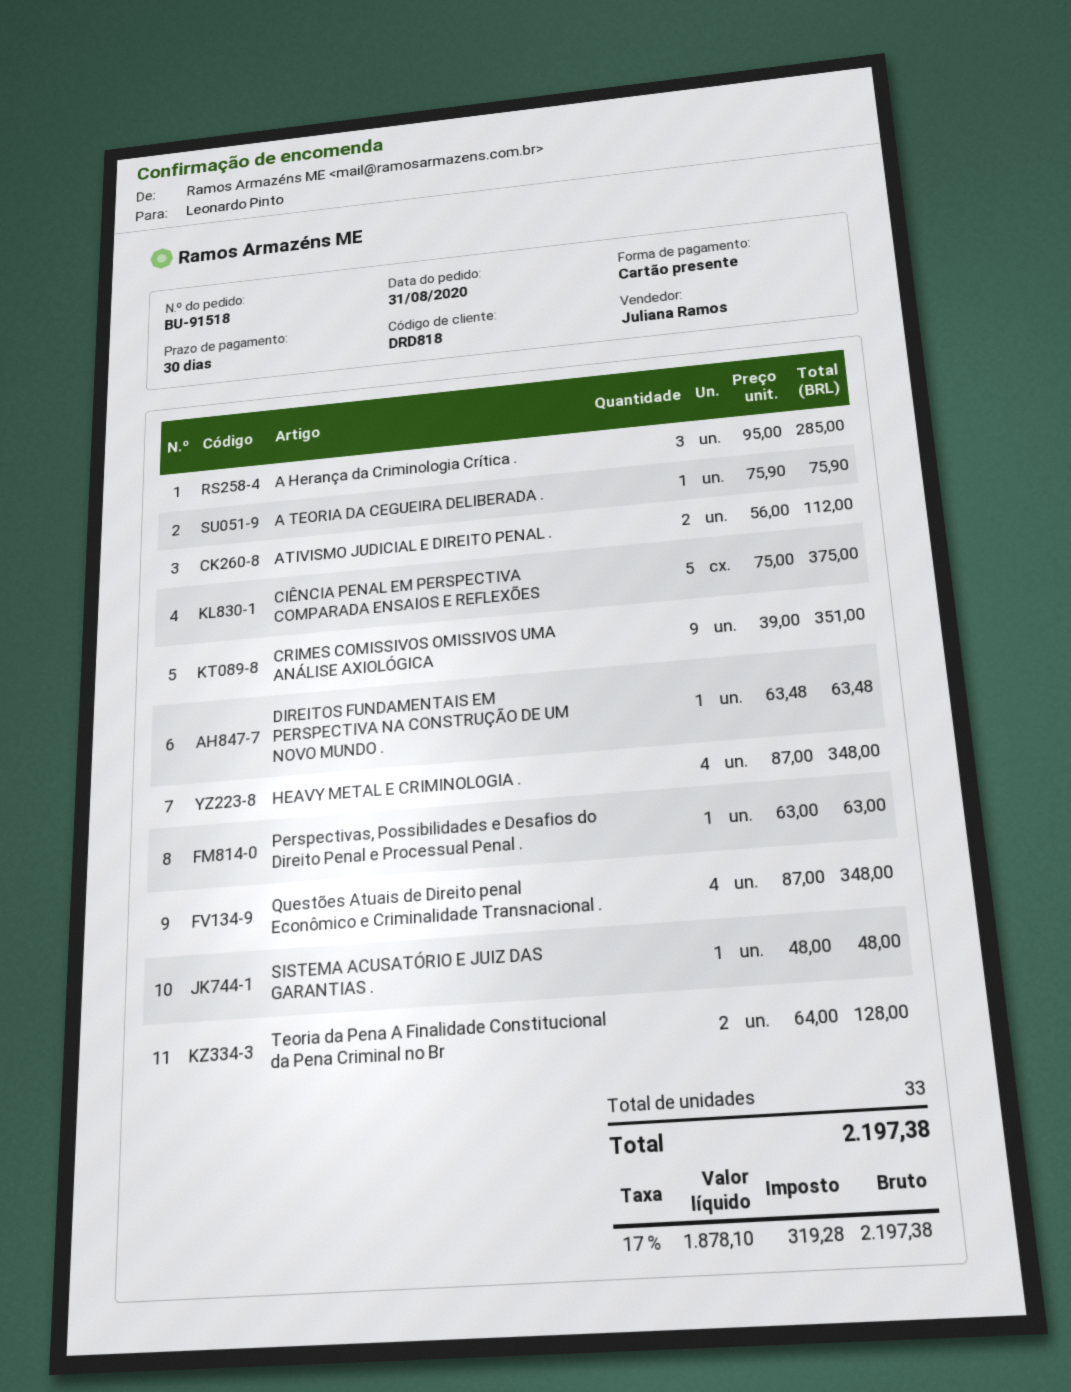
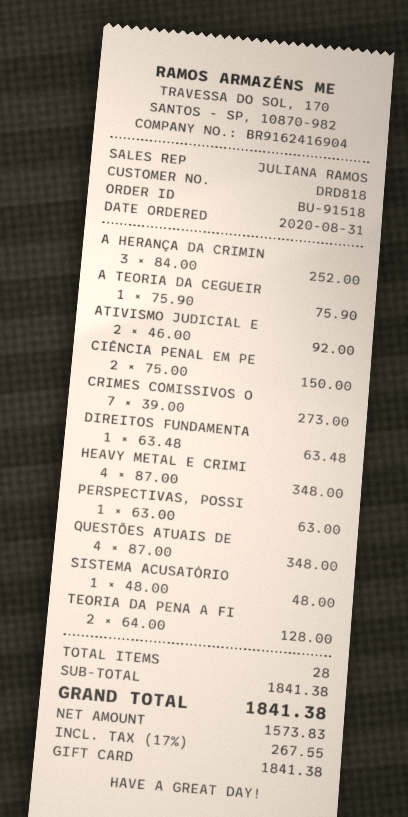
A Herança da Criminologia Crítica .: 3 x 95.00 = 285.00 -> 3 x 84.00 = 252.00
ATIVISMO JUDICIAL E DIREITO PENAL .: 2 x 56.00 = 112.00 -> 2 x 46.00 = 92.00
CIÊNCIA PENAL EM PERSPECTIVA COMPARADA ENSAIOS E REFLEXÕES: 5 x 75.00 = 375.00 -> 2 x 75.00 = 150.00
CRIMES COMISSIVOS OMISSIVOS UMA ANÁLISE AXIOLÓGICA: 9 x 39.00 = 351.00 -> 7 x 39.00 = 273.00
total quantity: 33 -> 28
net: 1878.10 -> 1573.83
tax: 17% = 319.28 -> 17% = 267.55
total: 2197.38 -> 1841.38

